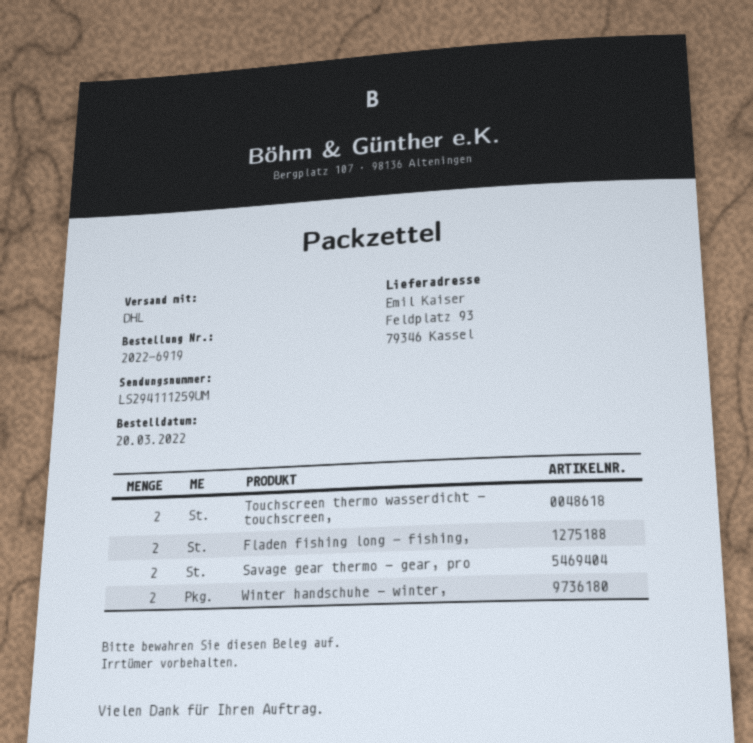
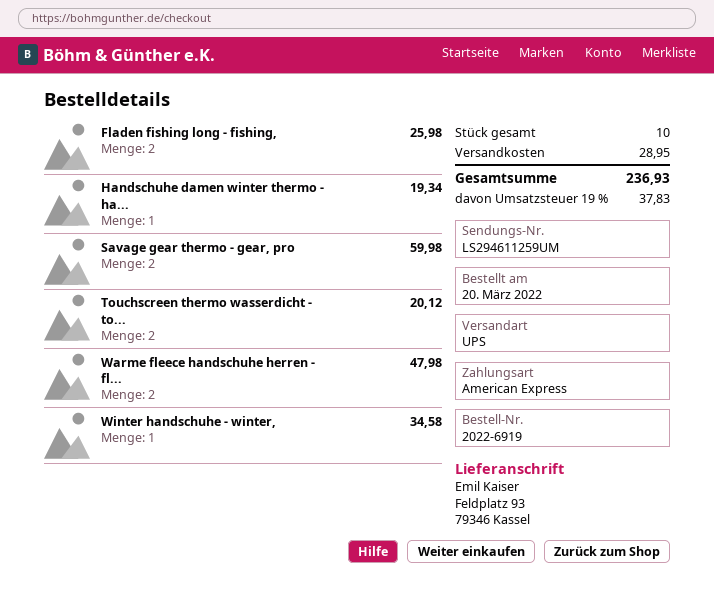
shipping method: DHL -> UPS
tracking number: LS294111259UM -> LS294611259UM
Winter handschuhe - winter,: 2 -> 1
Handschuhe damen winter thermo - ha...: none -> 1
Warme fleece handschuhe herren - fl...: none -> 2

